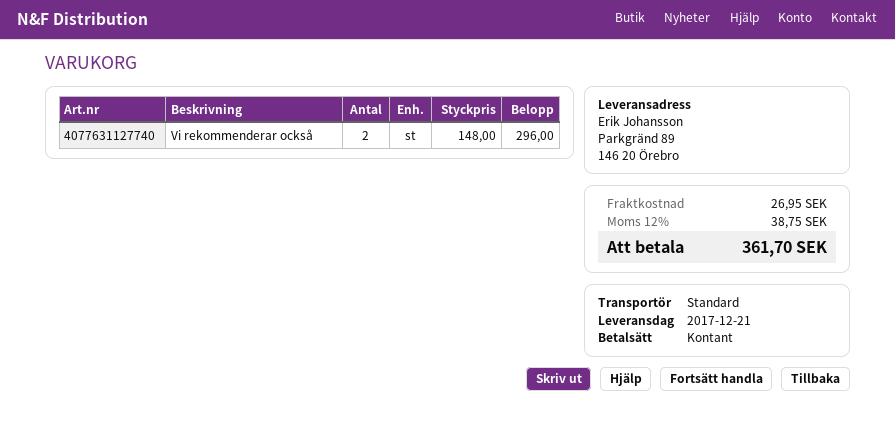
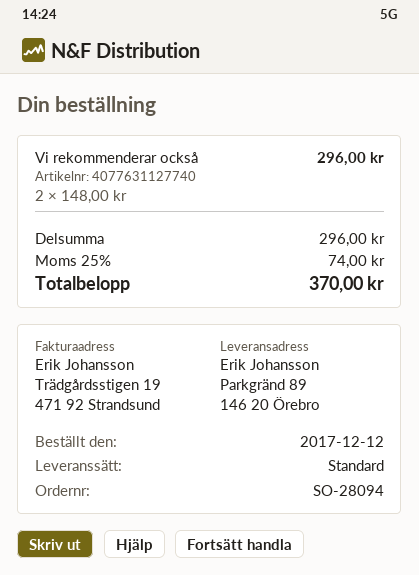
shipping: 26.95 -> none
tax: 12% = 38.75 -> 25% = 74.00
total: 361.70 -> 370.00

